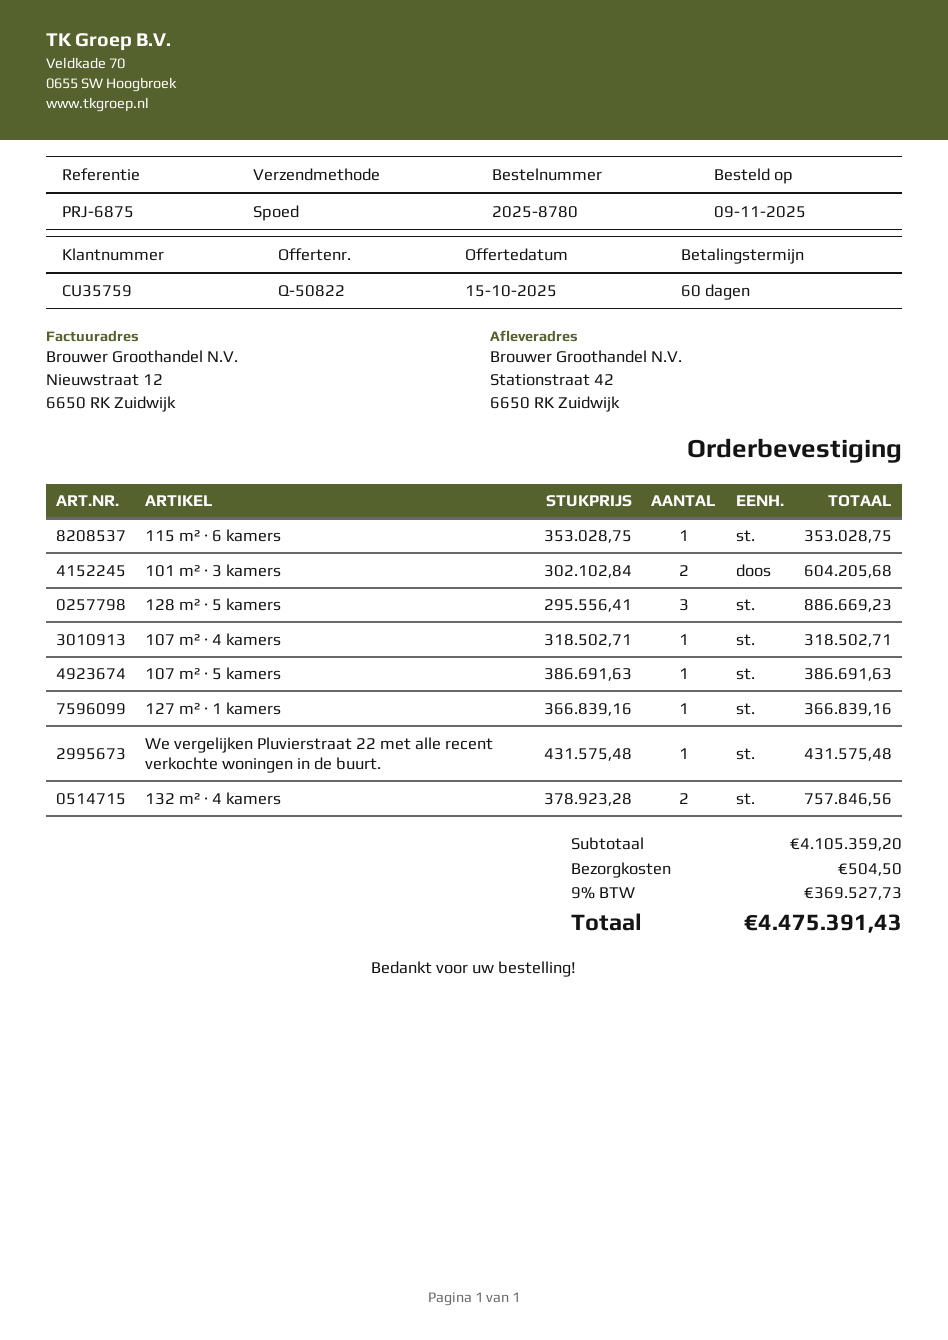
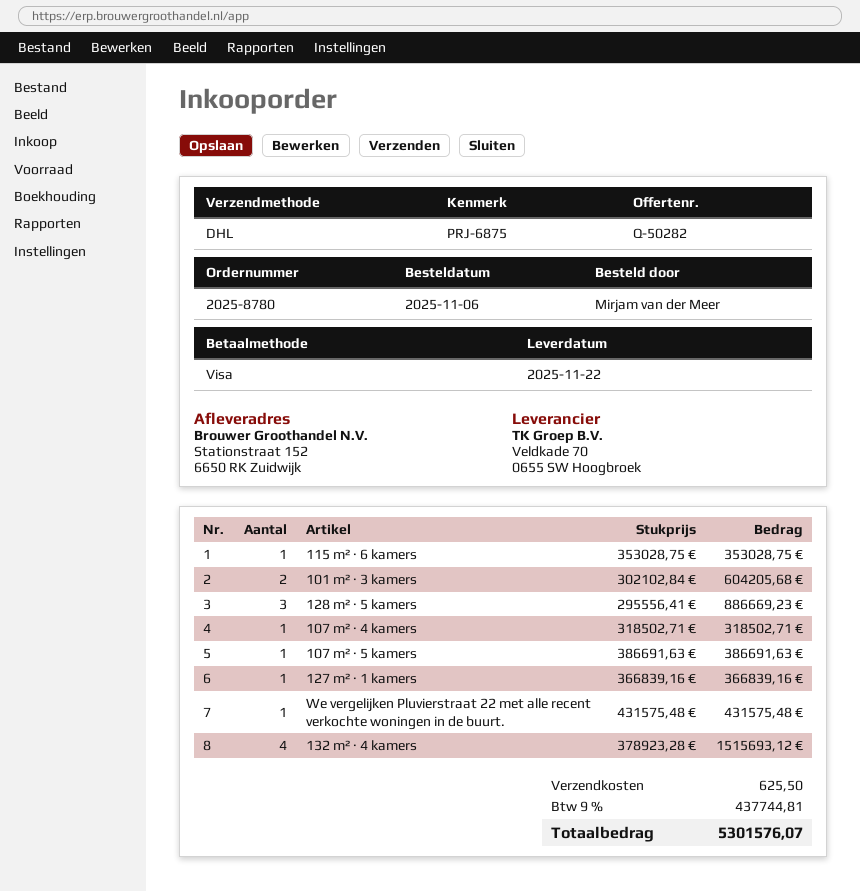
quote number: Q-50822 -> Q-50282
order date: 2025-11-09 -> 2025-11-06
shipping method: express -> DHL
ship to: Stationstraat 42, 6650 RK Zuidwijk -> Stationstraat 152, 6650 RK Zuidwijk
132 m² · 4 kamers: 2 x 378923.28 = 757846.56 -> 4 x 378923.28 = 1515693.12
shipping: 504.50 -> 625.50
tax: 9% = 369527.73 -> 9% = 437744.81
total: 4475391.43 -> 5301576.07

